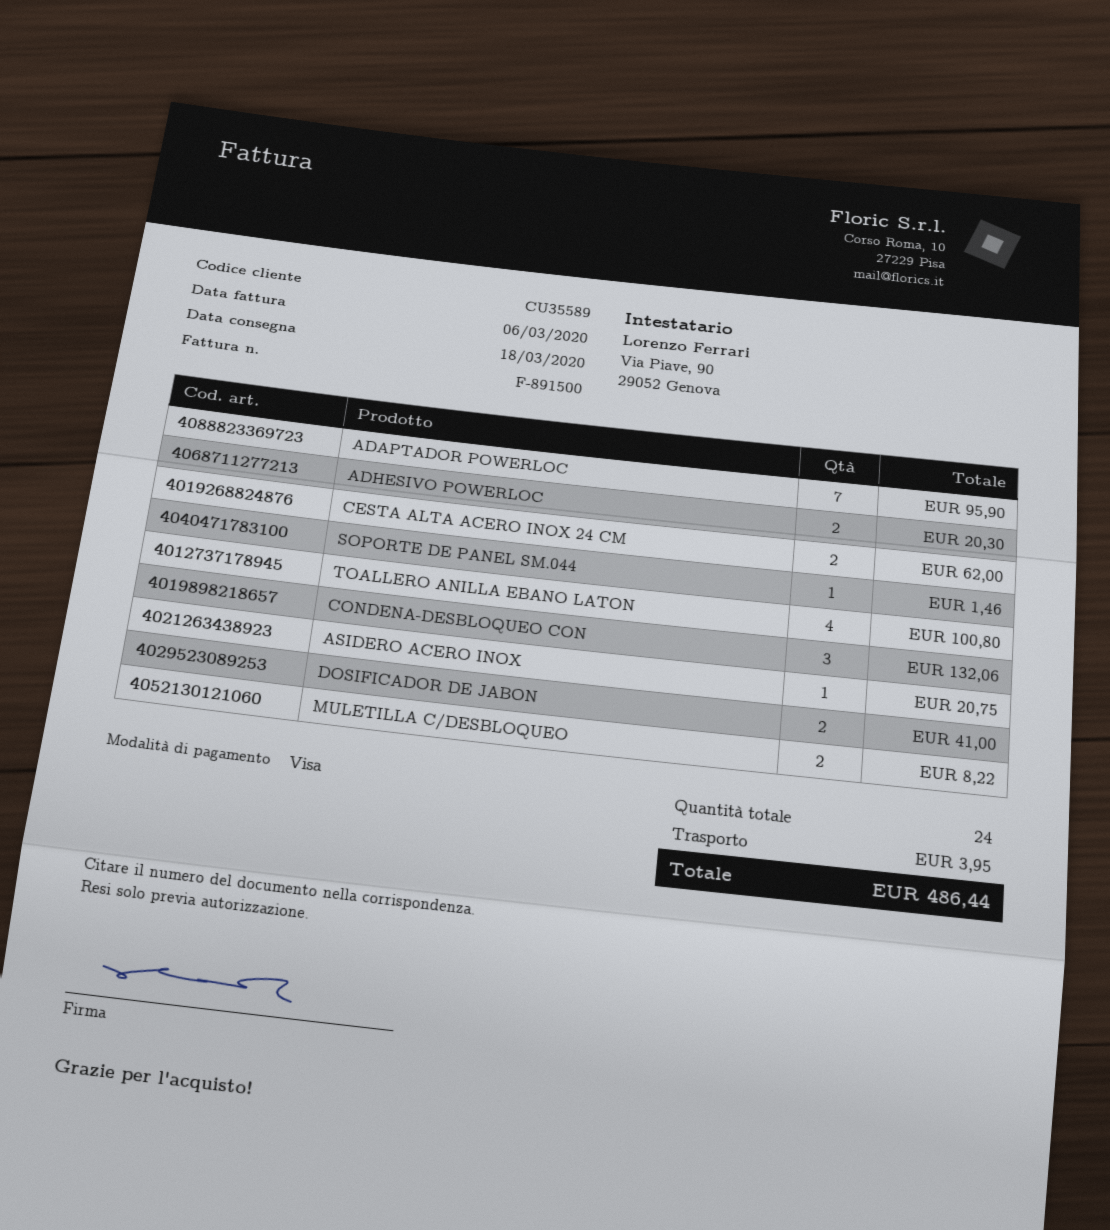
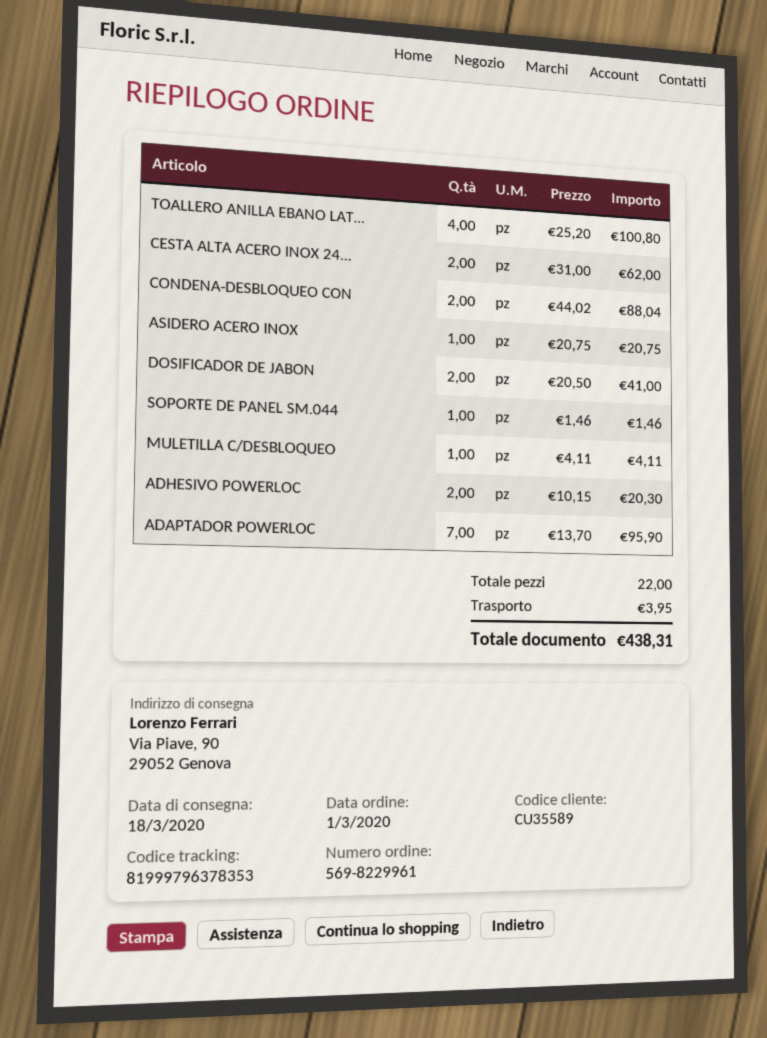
CONDENA-DESBLOQUEO CON: 3 for 132.06 -> 2 for 88.04
MULETILLA C/DESBLOQUEO: 2 for 8.22 -> 1 for 4.11
total quantity: 24 -> 22
total: 486.44 -> 438.31

